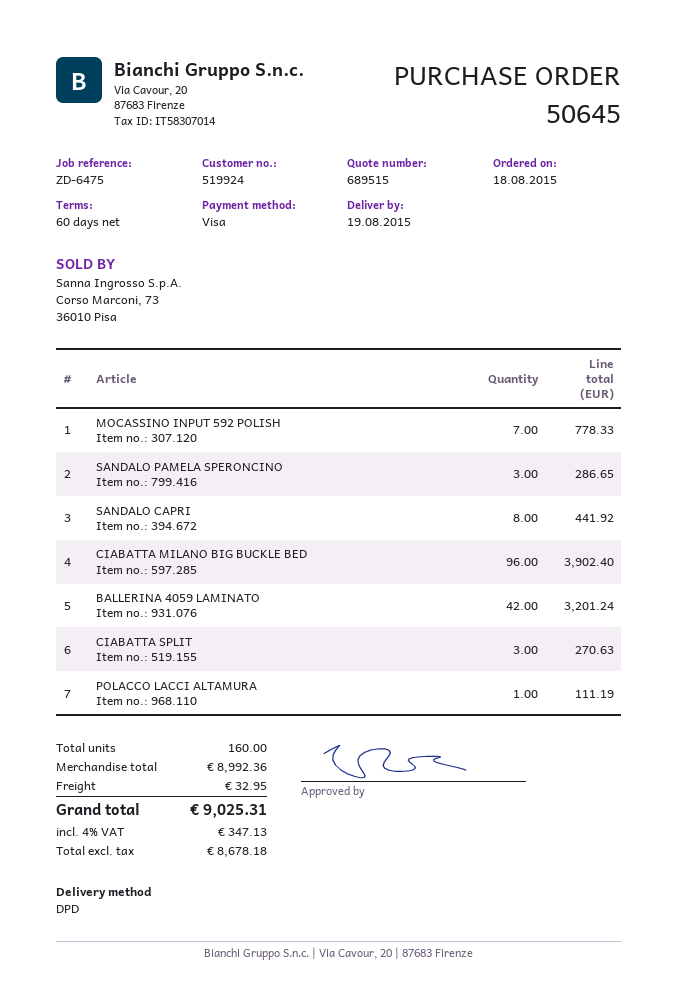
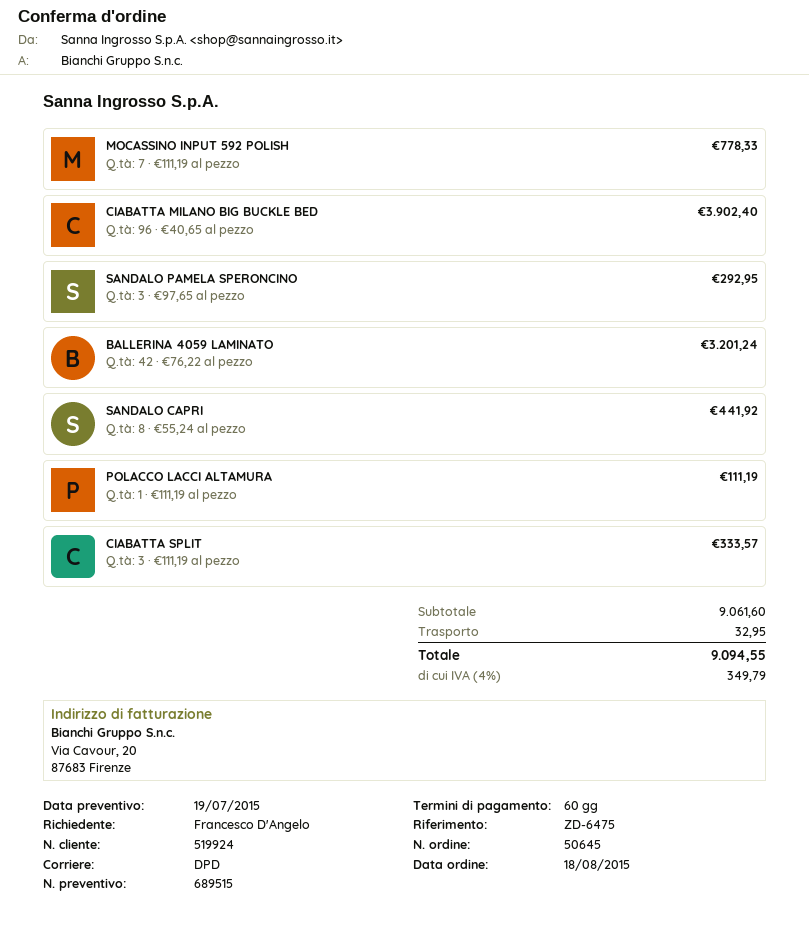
SANDALO PAMELA SPERONCINO: 3 for 286.65 -> 3 for 292.95
CIABATTA SPLIT: 3 for 270.63 -> 3 for 333.57
subtotal: 8992.36 -> 9061.60
tax: 4% = 347.13 -> 4% = 349.79
total: 9025.31 -> 9094.55

